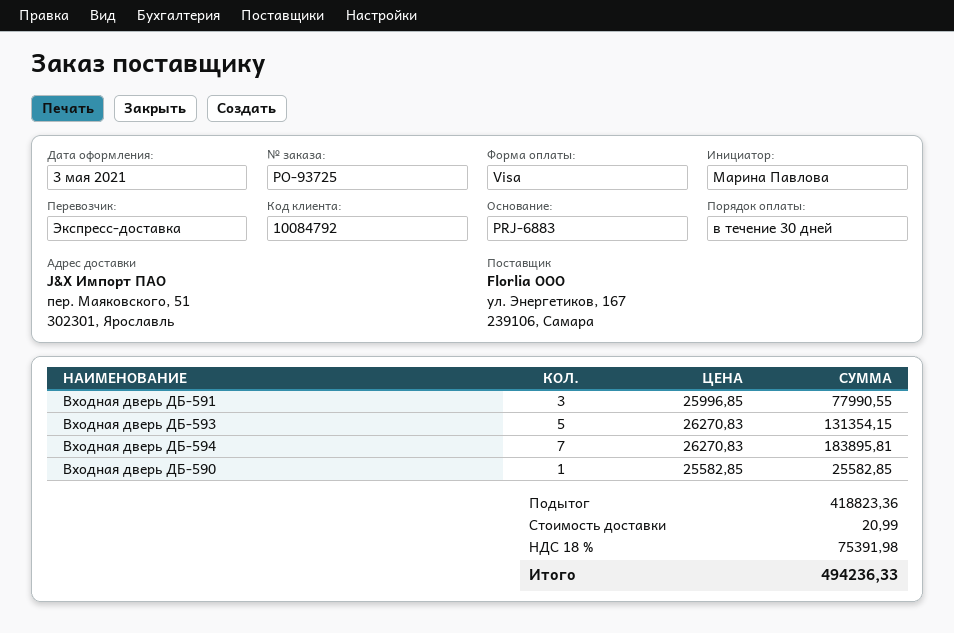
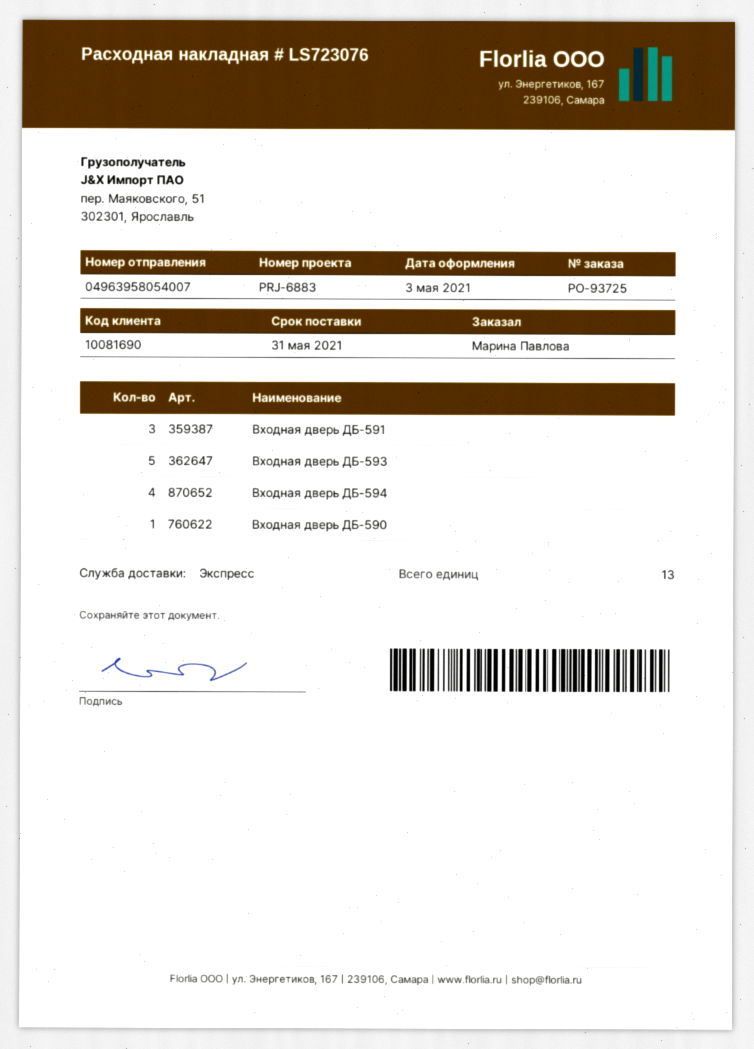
customer number: 10084792 -> 10081690
Входная дверь ДБ-594: 7 -> 4

